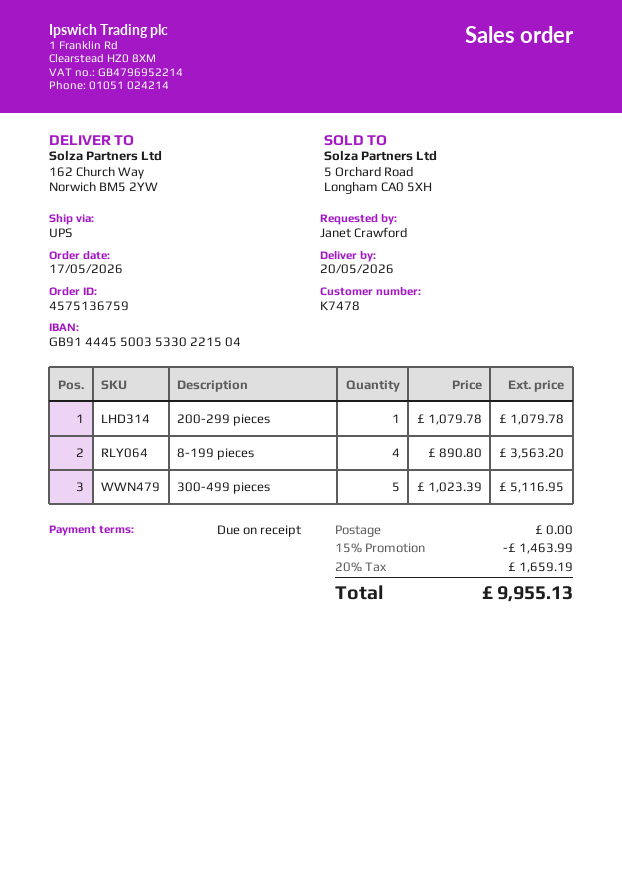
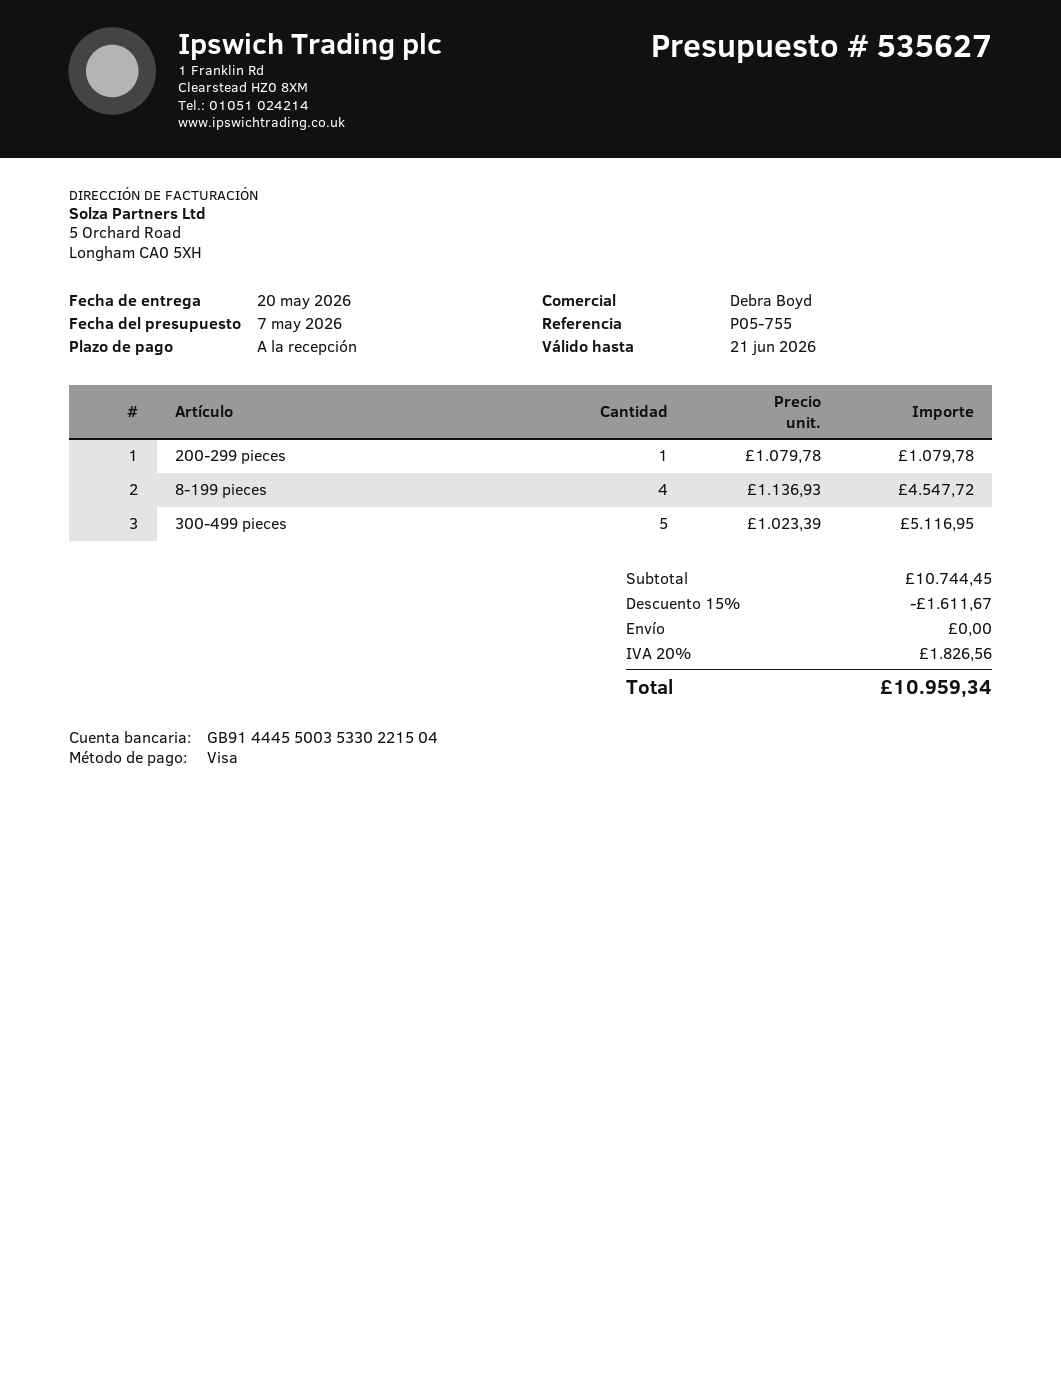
8-199 pieces: 4 x 890.80 = 3563.20 -> 4 x 1136.93 = 4547.72
discount: 15% = 1463.99 -> 15% = 1611.67
tax: 20% = 1659.19 -> 20% = 1826.56
total: 9955.13 -> 10959.34

